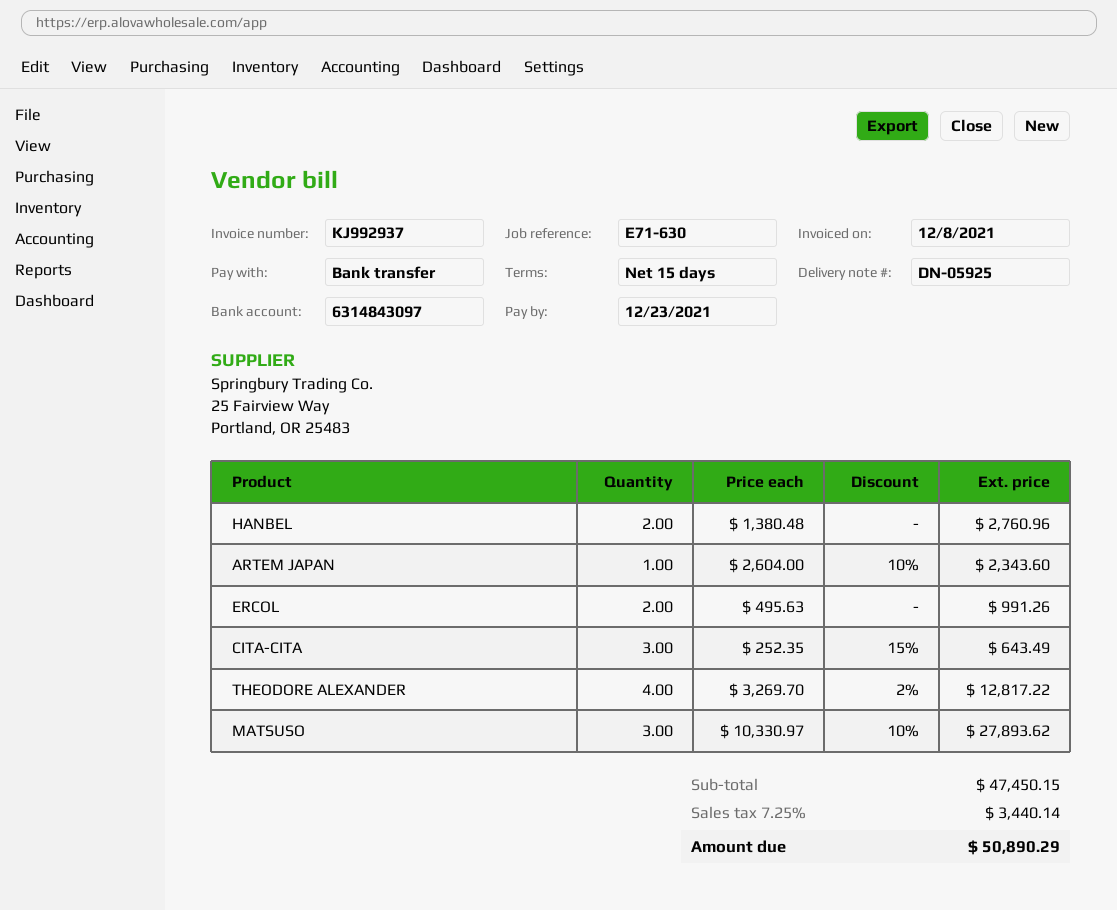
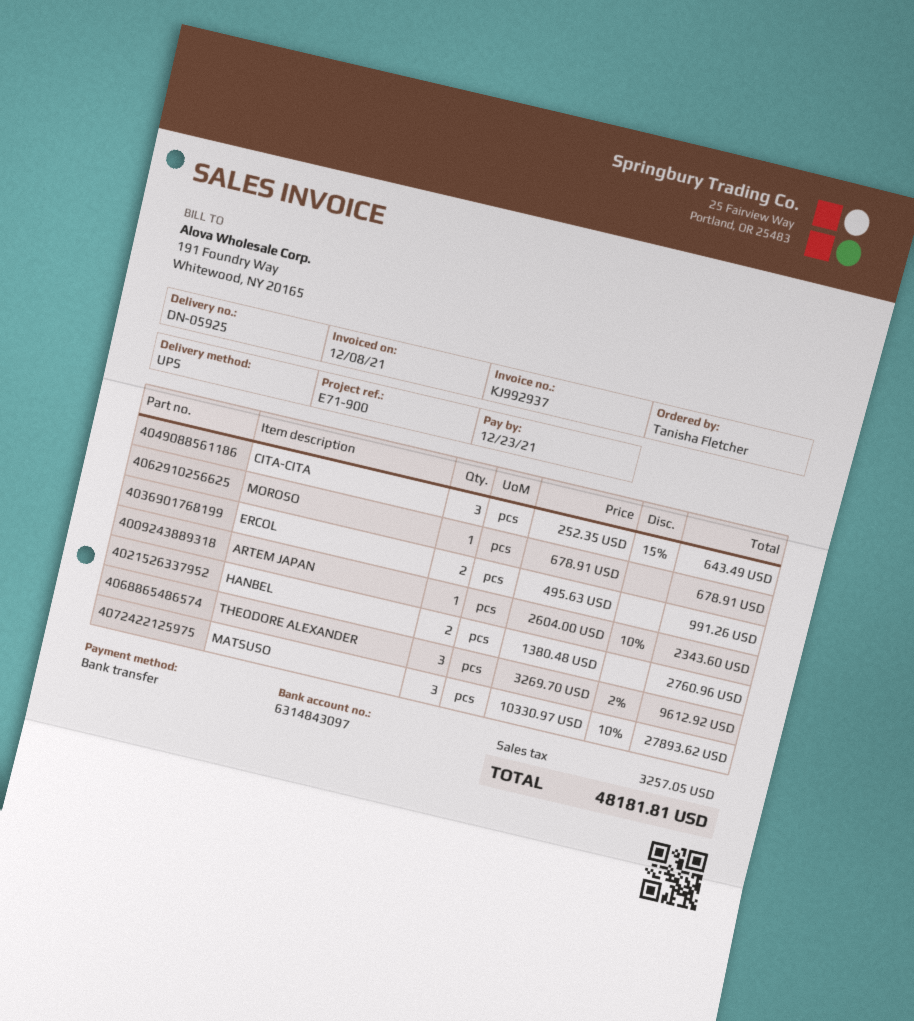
reference: E71-630 -> E71-900
THEODORE ALEXANDER: 4 x 3269.70 - 2% = 12817.22 -> 3 x 3269.70 - 2% = 9612.92
MOROSO: none -> 1 x 678.91 = 678.91
tax: 3440.14 -> 3257.05
total: 50890.29 -> 48181.81

